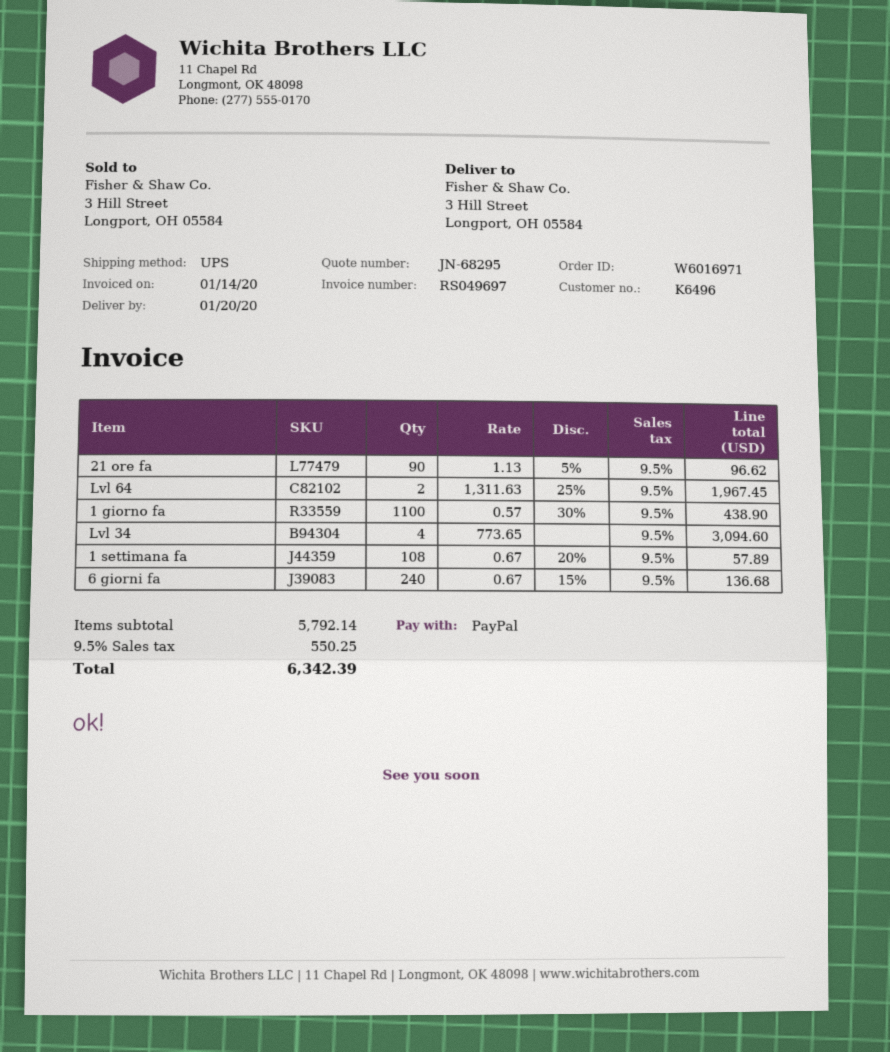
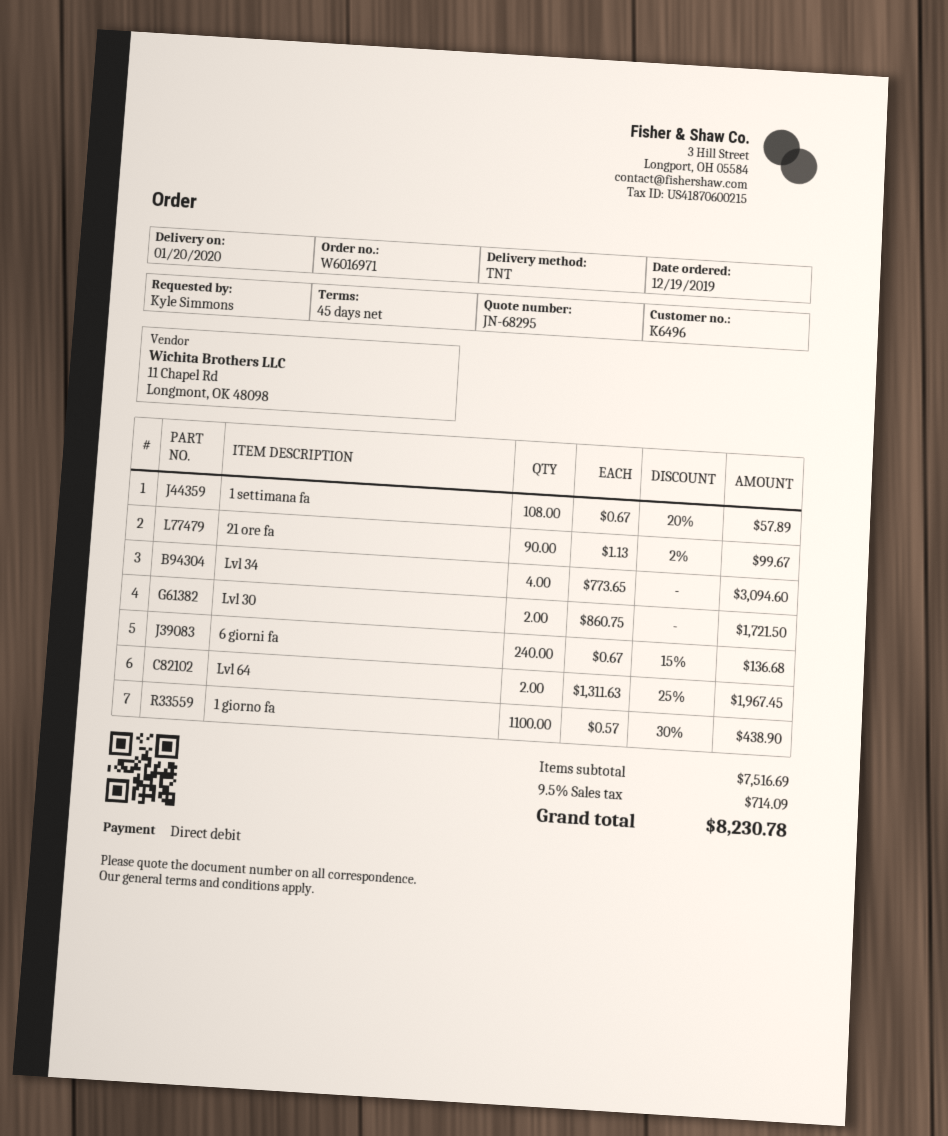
payment method: PayPal -> direct debit
shipping method: UPS -> TNT
21 ore fa: 90 x 1.13 - 5% = 96.62 -> 90 x 1.13 - 2% = 99.67
Lvl 30: none -> 2 x 860.75 = 1721.50
subtotal: 5792.14 -> 7516.69
tax: 9.5% = 550.25 -> 9.5% = 714.09
total: 6342.39 -> 8230.78

